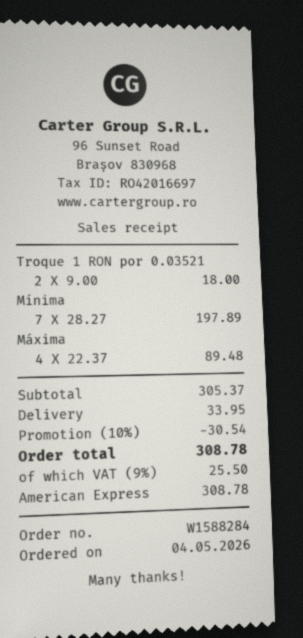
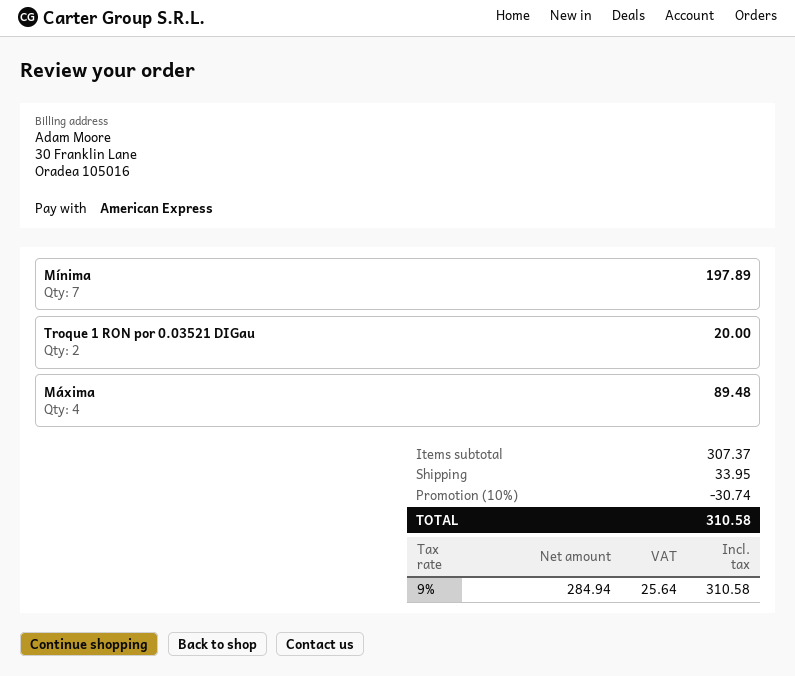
Troque 1 RON por 0.03521: 2 for 18.00 -> 2 for 20.00
subtotal: 305.37 -> 307.37
discount: 10% = 30.54 -> 10% = 30.74
tax: 9% = 25.50 -> 9% = 25.64
total: 308.78 -> 310.58

